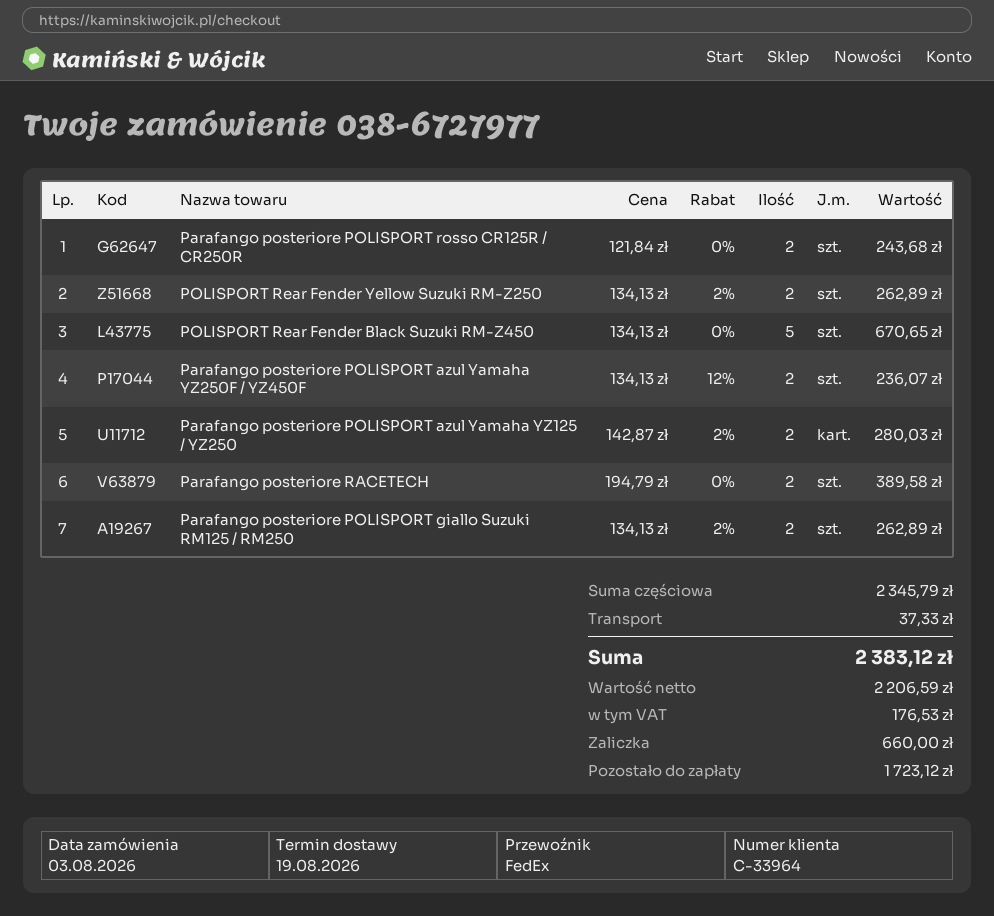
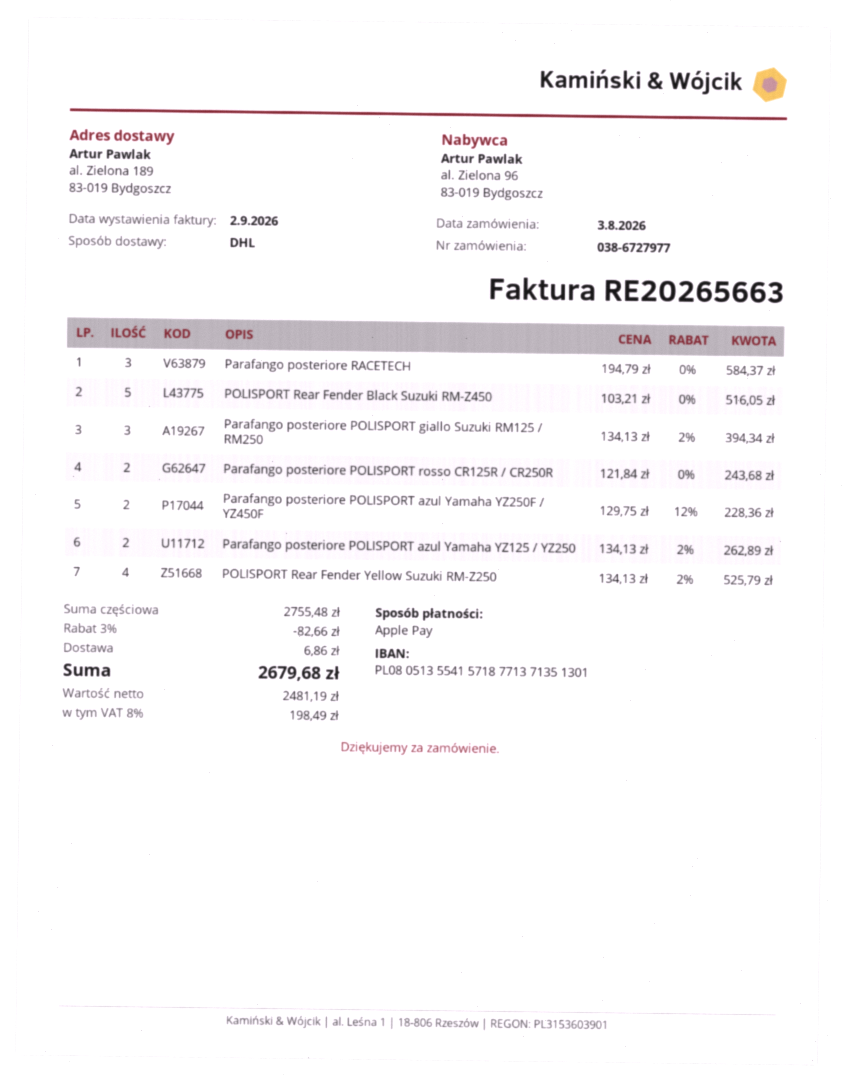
shipping method: FedEx -> DHL
POLISPORT Rear Fender Yellow Suzuki RM-Z250: 2 x 134.13 - 2% = 262.89 -> 4 x 134.13 - 2% = 525.79
POLISPORT Rear Fender Black Suzuki RM-Z450: 5 x 134.13 = 670.65 -> 5 x 103.21 = 516.05
Parafango posteriore POLISPORT azul Yamaha YZ250F / YZ450F: 2 x 134.13 - 12% = 236.07 -> 2 x 129.75 - 12% = 228.36
Parafango posteriore POLISPORT azul Yamaha YZ125 / YZ250: 2 x 142.87 - 2% = 280.03 -> 2 x 134.13 - 2% = 262.89
Parafango posteriore RACETECH: 2 x 194.79 = 389.58 -> 3 x 194.79 = 584.37
Parafango posteriore POLISPORT giallo Suzuki RM125 / RM250: 2 x 134.13 - 2% = 262.89 -> 3 x 134.13 - 2% = 394.34
subtotal: 2345.79 -> 2755.48
discount: none -> 3% = 82.66
shipping: 37.33 -> 6.86
net: 2206.59 -> 2481.19
tax: 176.53 -> 198.49
total: 2383.12 -> 2679.68

